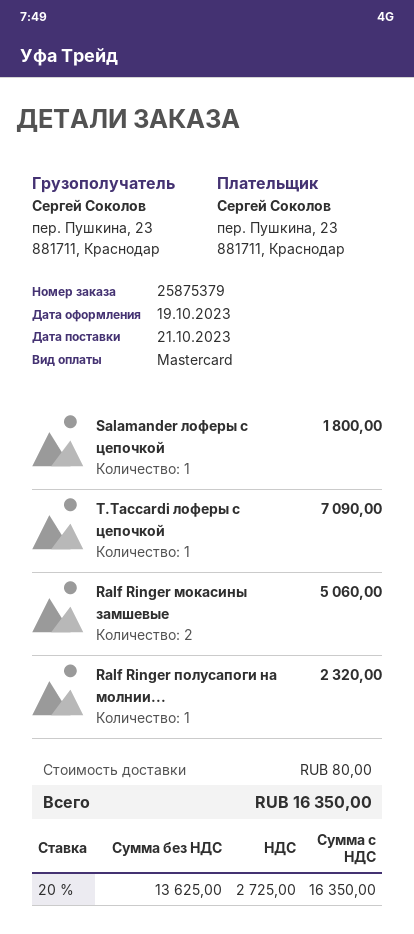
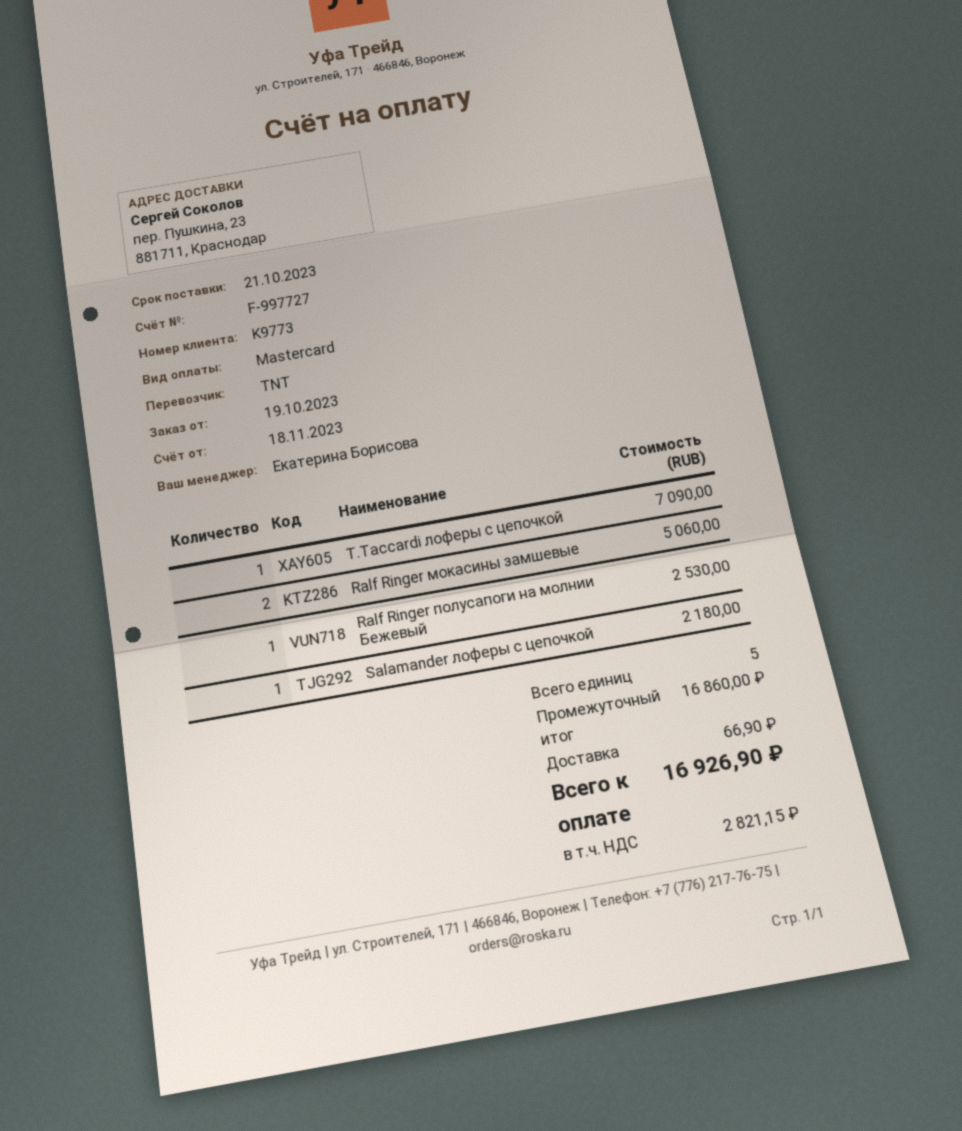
Salamander лоферы с цепочкой: 1 for 1800.00 -> 1 for 2180.00
Ralf Ringer полусапоги на молнии...: 1 for 2320.00 -> 1 for 2530.00
shipping: 80.00 -> 66.90
tax: 2725.00 -> 2821.15
total: 16350.00 -> 16926.90

